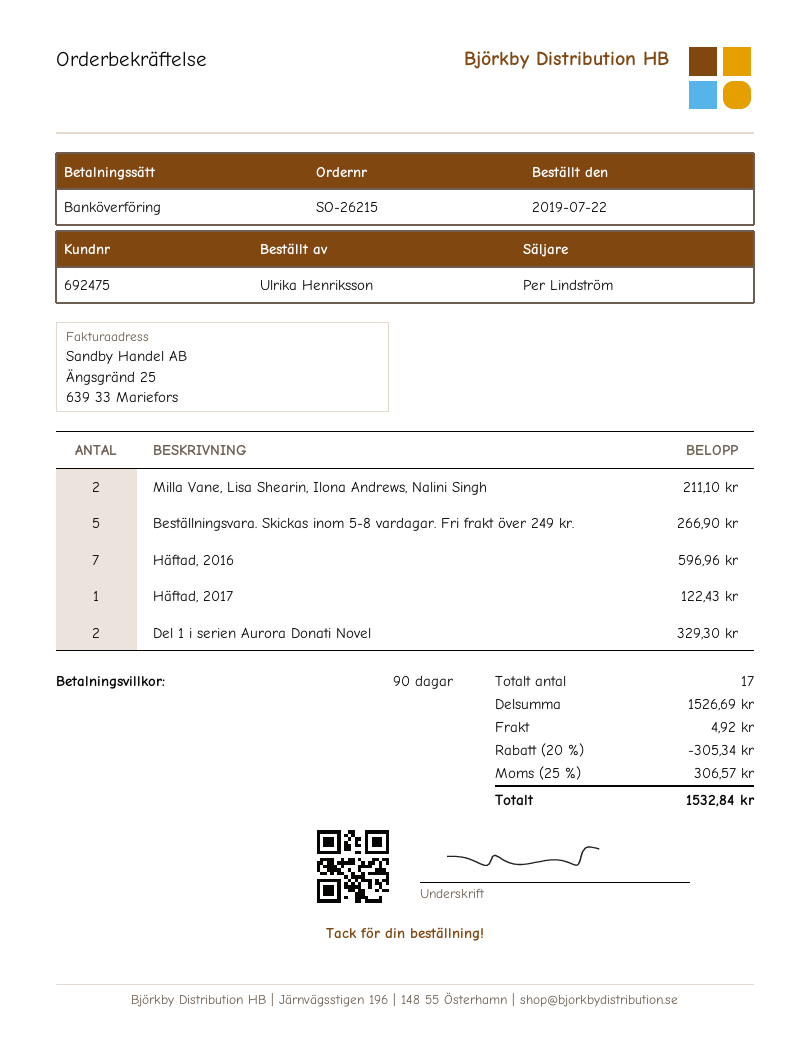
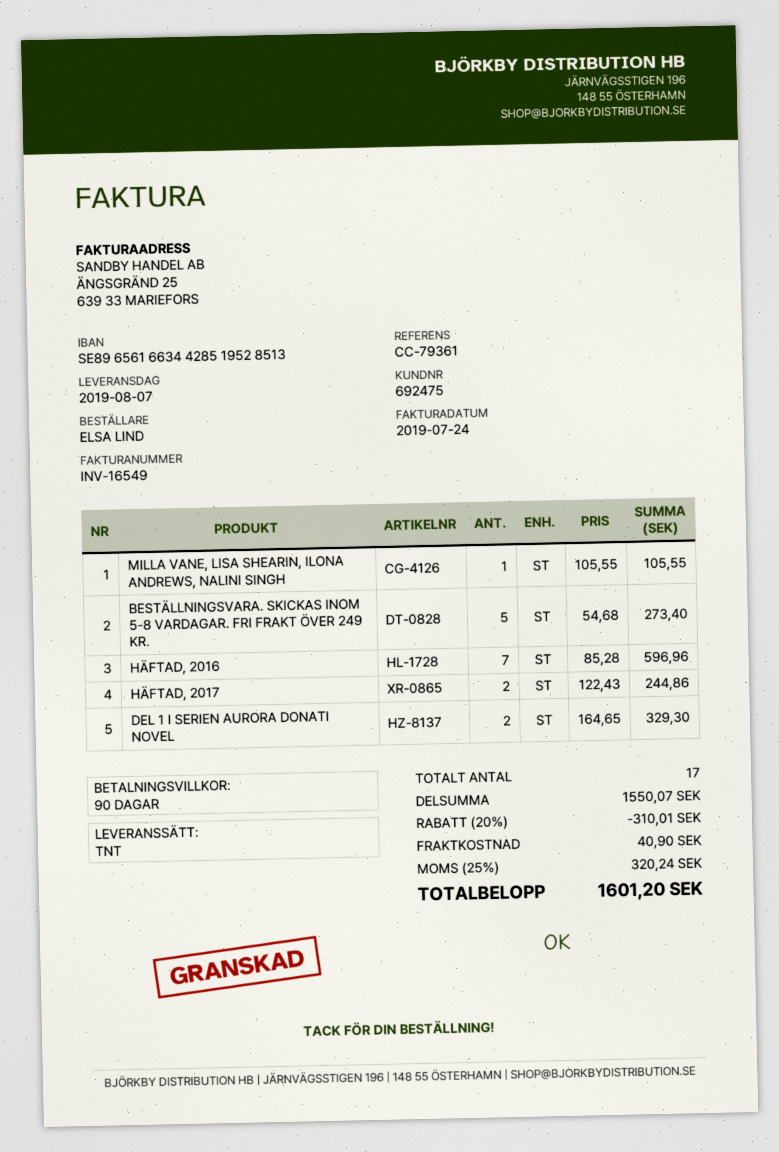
ordered by: Ulrika Henriksson -> ELSA LIND
Milla Vane, Lisa Shearin, Ilona Andrews, Nalini Singh: 2 for 211.10 -> 1 for 105.55
Beställningsvara. Skickas inom 5-8 vardagar. Fri frakt över 249 kr.: 5 for 266.90 -> 5 for 273.40
Häftad, 2017: 1 for 122.43 -> 2 for 244.86
subtotal: 1526.69 -> 1550.07
discount: 20% = 305.34 -> 20% = 310.01
shipping: 4.92 -> 40.90
tax: 25% = 306.57 -> 25% = 320.24
total: 1532.84 -> 1601.20

